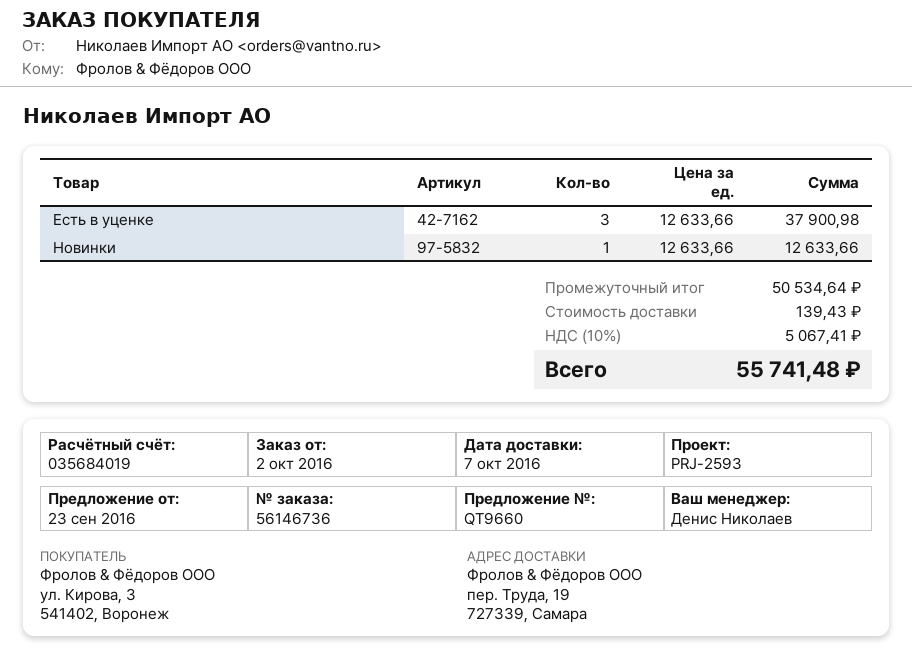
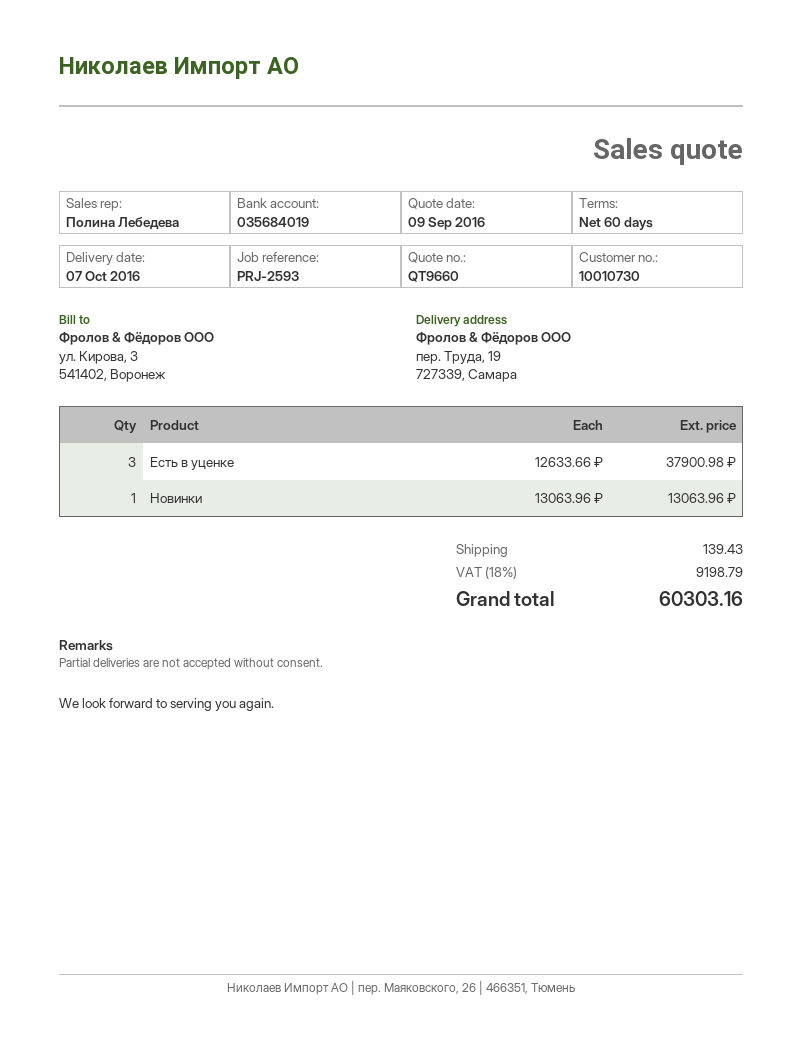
quote date: 2016-09-23 -> 2016-09-09
sales rep: Денис Николаев -> Полина Лебедева
Новинки: 1 x 12633.66 = 12633.66 -> 1 x 13063.96 = 13063.96
tax: 10% = 5067.41 -> 18% = 9198.79
total: 55741.48 -> 60303.16

